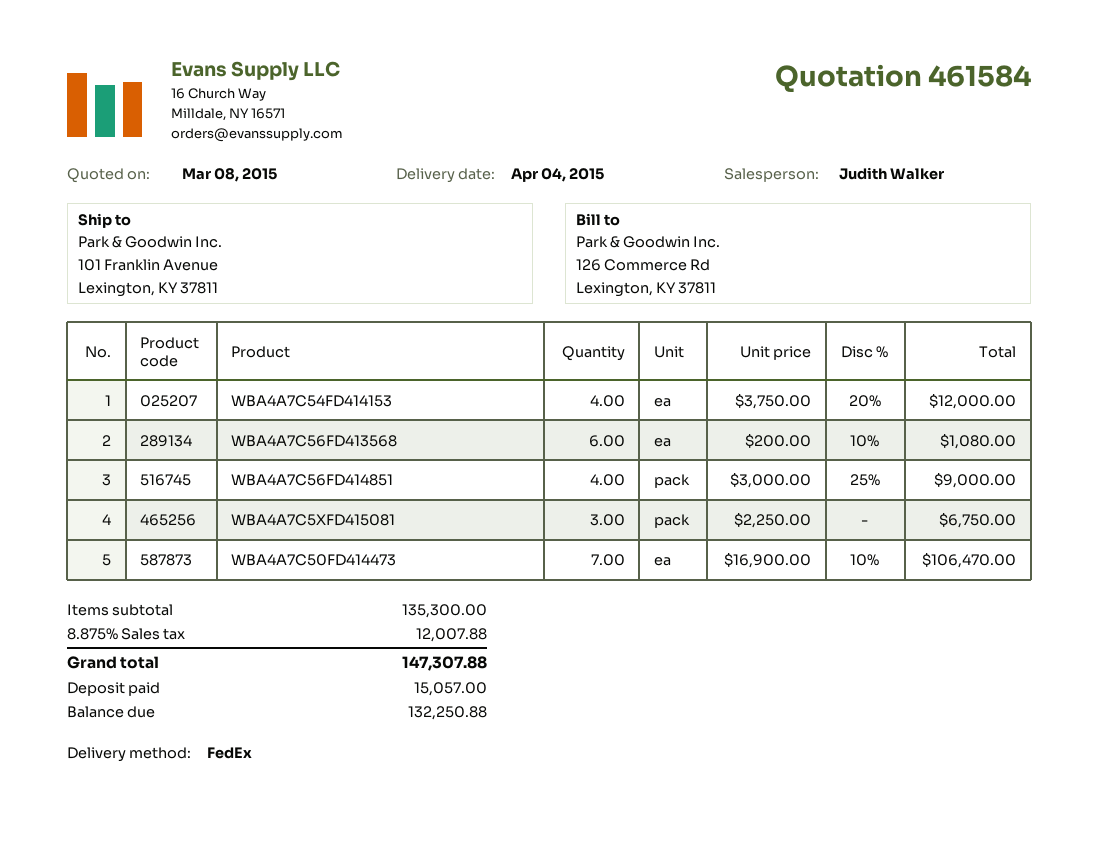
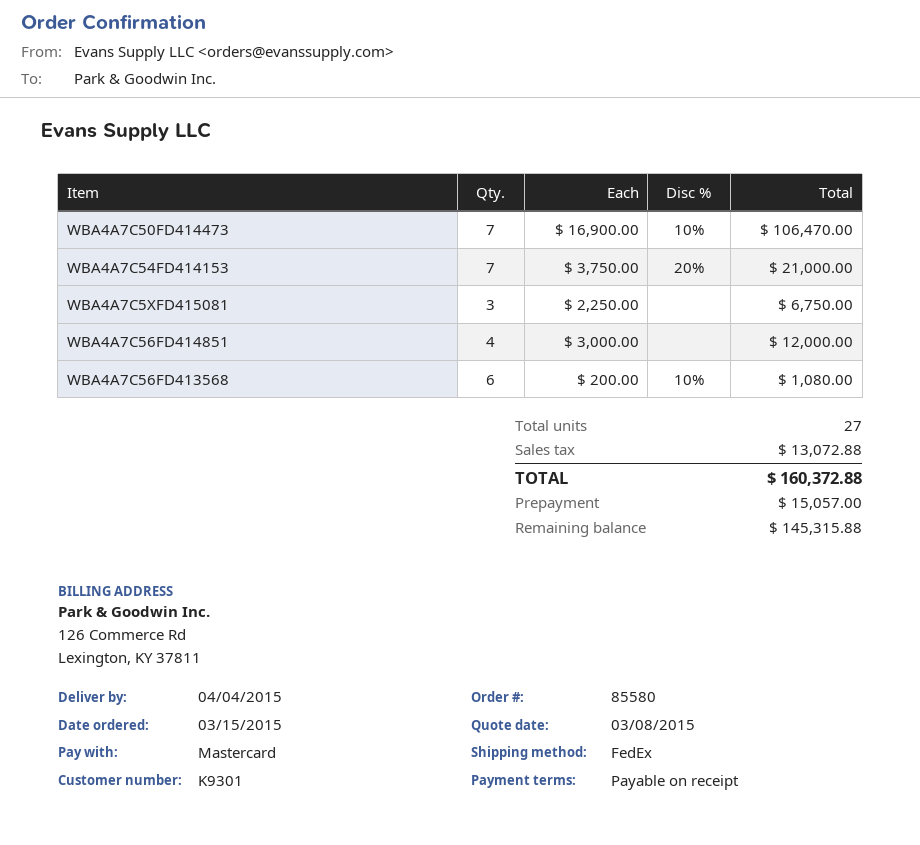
WBA4A7C54FD414153: 4 x 3750.00 - 20% = 12000.00 -> 7 x 3750.00 - 20% = 21000.00
WBA4A7C56FD414851: 4 x 3000.00 - 25% = 9000.00 -> 4 x 3000.00 = 12000.00
tax: 12007.88 -> 13072.88
total: 147307.88 -> 160372.88
balance: 132250.88 -> 145315.88

